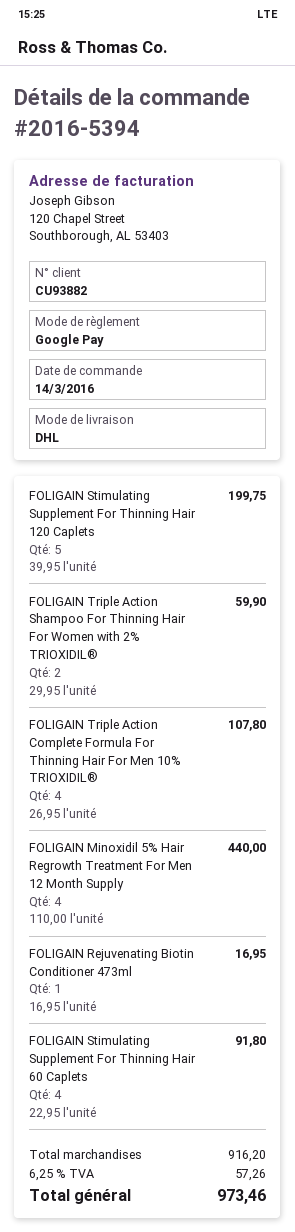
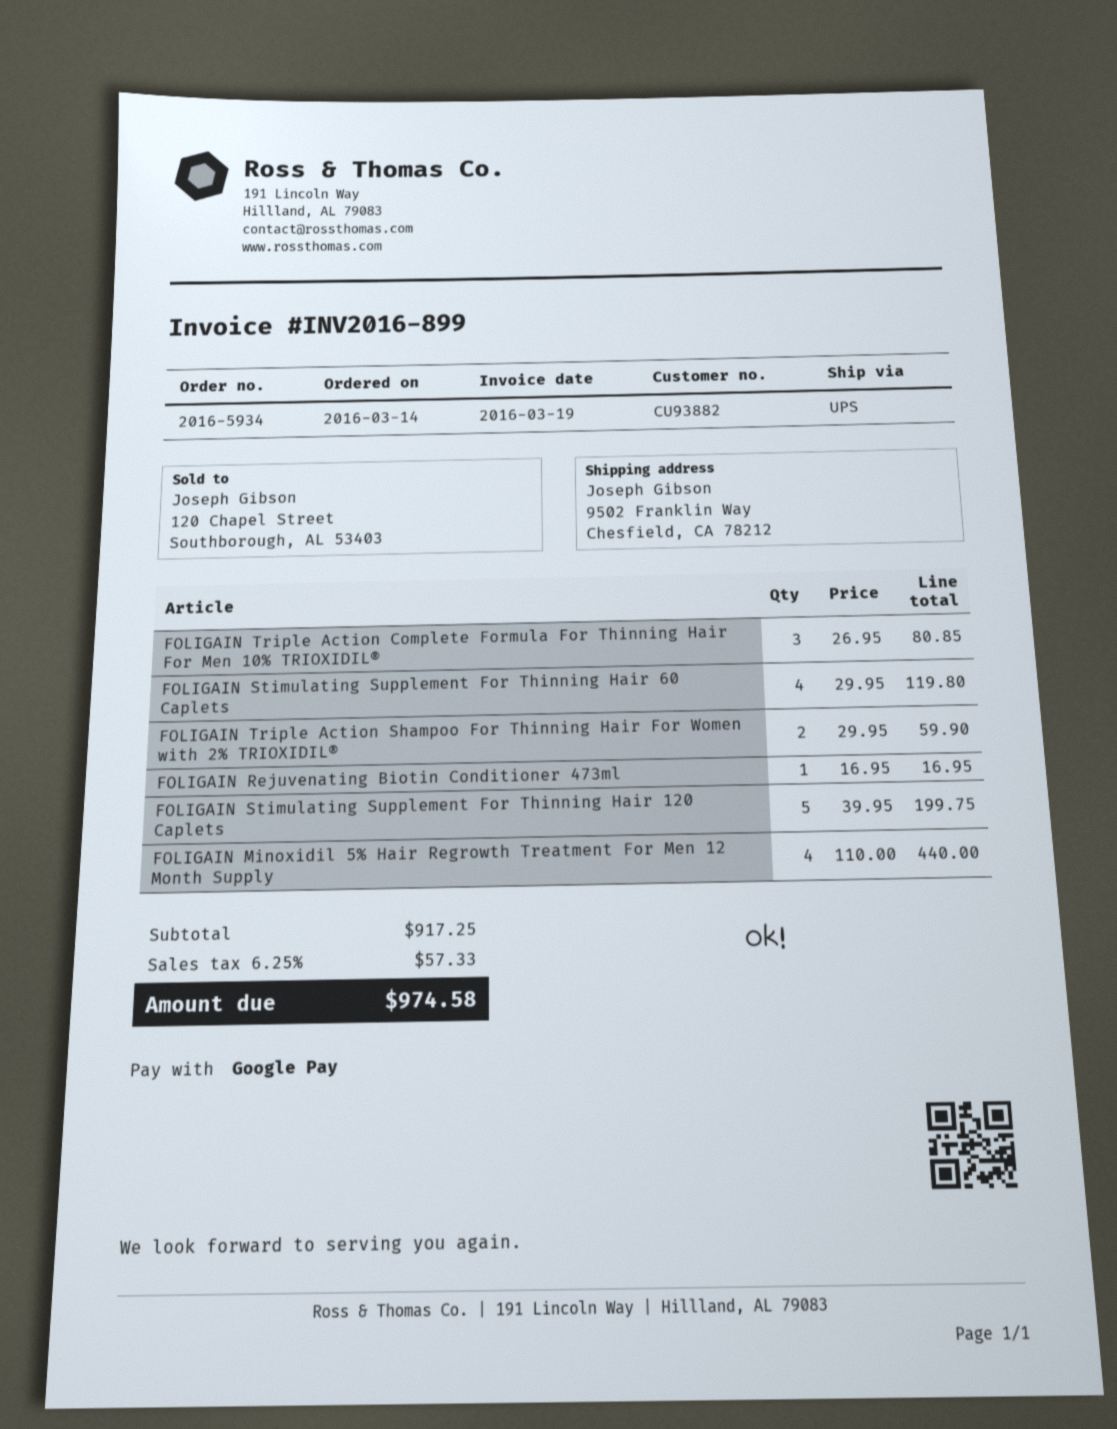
order number: 2016-5394 -> 2016-5934
shipping method: DHL -> UPS
FOLIGAIN Triple Action Complete Formula For Thinning Hair For Men 10% TRIOXIDIL®: 4 x 26.95 = 107.80 -> 3 x 26.95 = 80.85
FOLIGAIN Stimulating Supplement For Thinning Hair 60 Caplets: 4 x 22.95 = 91.80 -> 4 x 29.95 = 119.80
subtotal: 916.20 -> 917.25
tax: 6.25% = 57.26 -> 6.25% = 57.33
total: 973.46 -> 974.58

